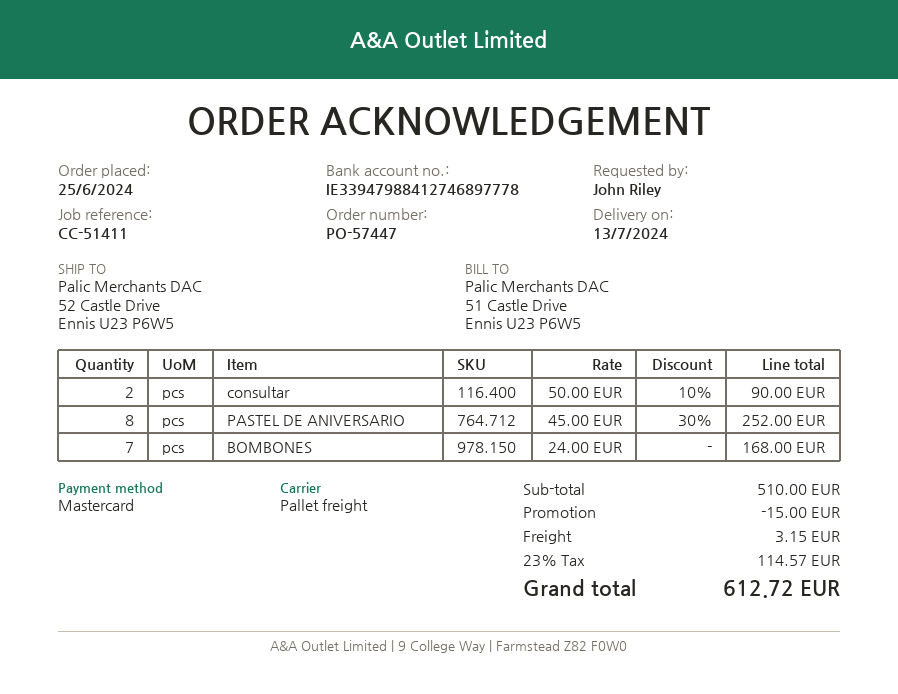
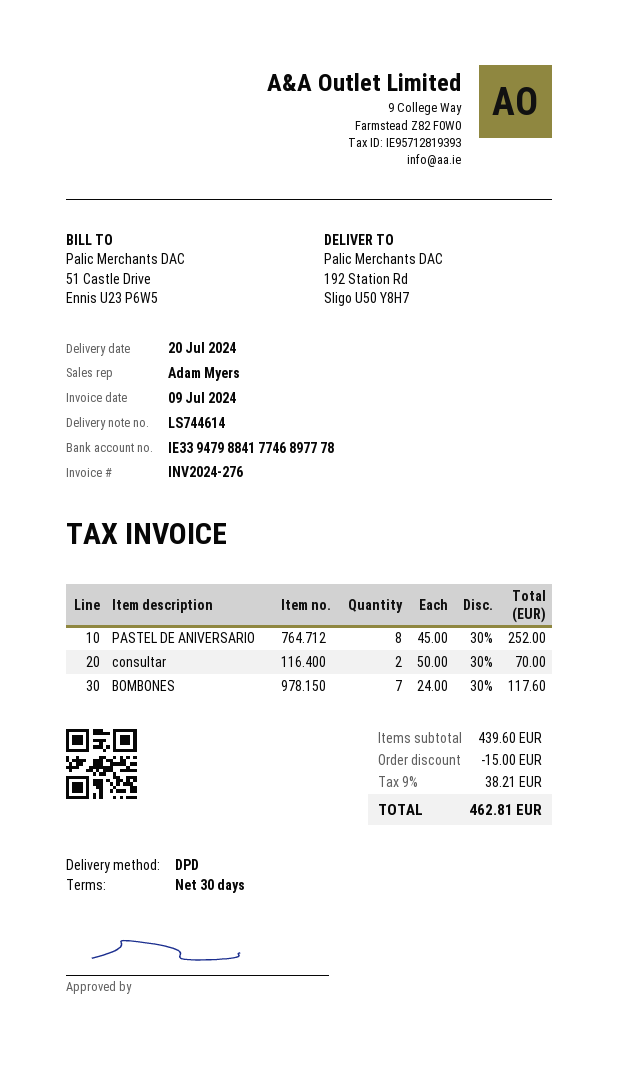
delivery date: 2024-07-13 -> 2024-07-20
bank account: IE33947988412746897778 -> IE33947988417746897778
shipping method: pallet freight -> DPD
ship to: 52 Castle Drive, Ennis U23 P6W5 -> 192 Station Rd, Sligo U50 Y8H7
consultar: 2 x 50.00 - 10% = 90.00 -> 2 x 50.00 - 30% = 70.00
BOMBONES: 7 x 24.00 = 168.00 -> 7 x 24.00 - 30% = 117.60
subtotal: 510.00 -> 439.60
shipping: 3.15 -> none
tax: 23% = 114.57 -> 9% = 38.21
total: 612.72 -> 462.81

